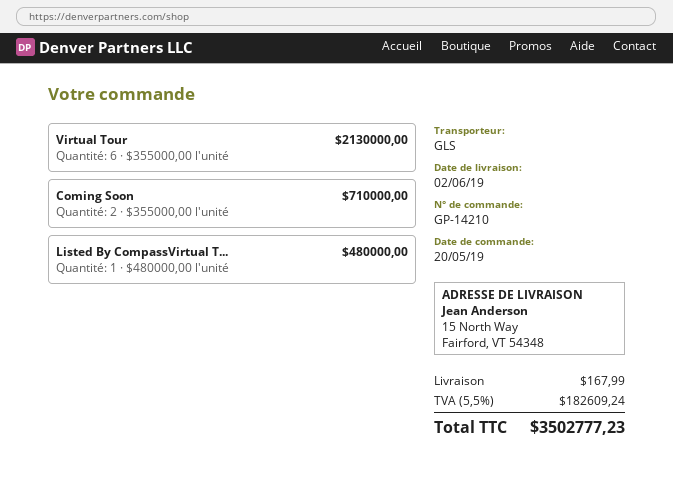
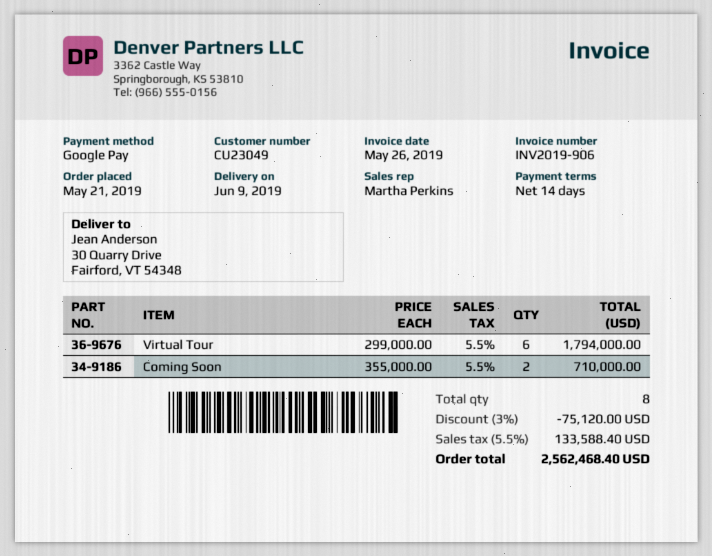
order date: 2019-05-20 -> 2019-05-21
delivery date: 2019-06-02 -> 2019-06-09
ship to: 15 North Way, Fairford, VT 54348 -> 30 Quarry Drive, Fairford, VT 54348
Virtual Tour: 6 x 355000.00 = 2130000.00 -> 6 x 299000.00 = 1794000.00
Listed By CompassVirtual T...: 1 x 480000.00 = 480000.00 -> none
discount: none -> 3% = 75120.00
shipping: 167.99 -> none
tax: 5.5% = 182609.24 -> 5.5% = 133588.40
total: 3502777.23 -> 2562468.40

